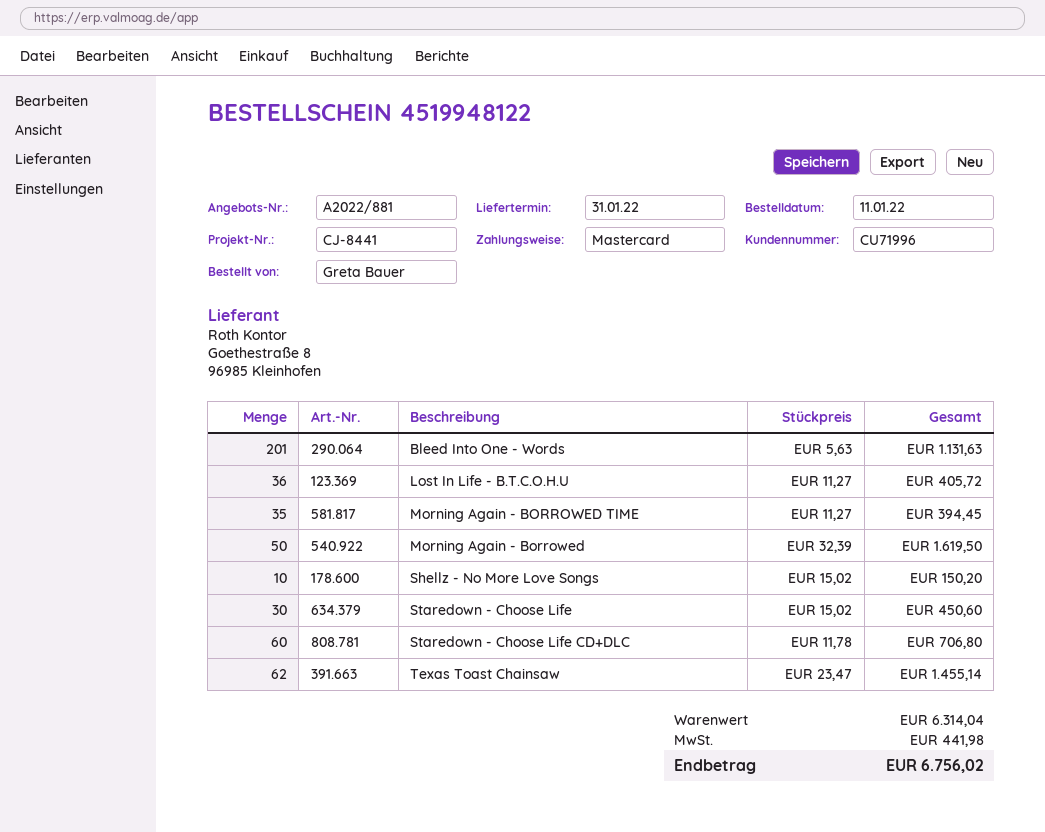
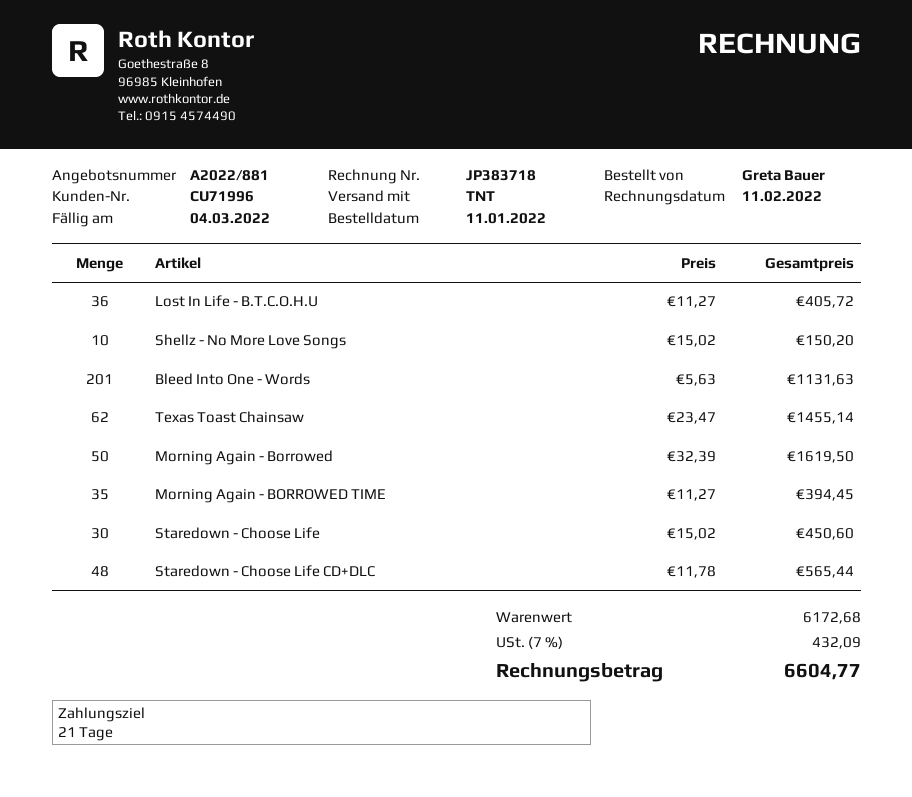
Staredown - Choose Life CD+DLC: 60 x 11.78 = 706.80 -> 48 x 11.78 = 565.44
subtotal: 6314.04 -> 6172.68
tax: 441.98 -> 432.09
total: 6756.02 -> 6604.77

